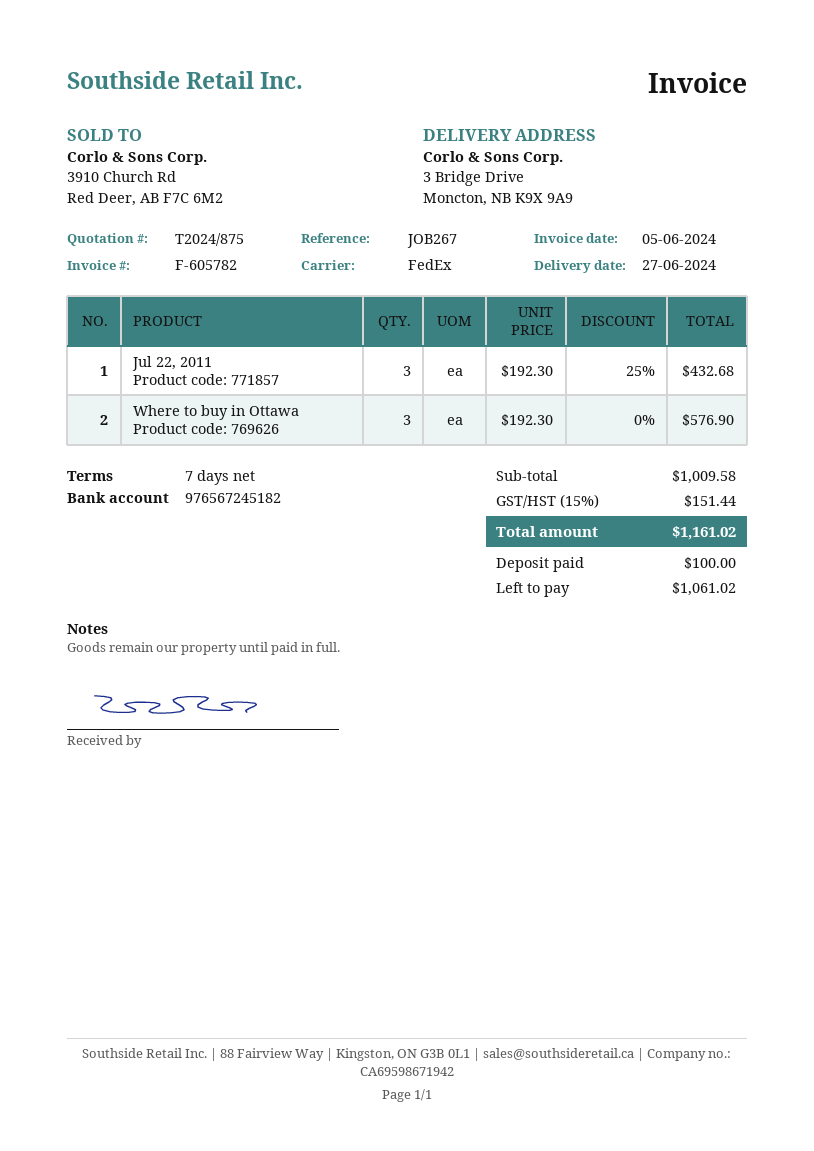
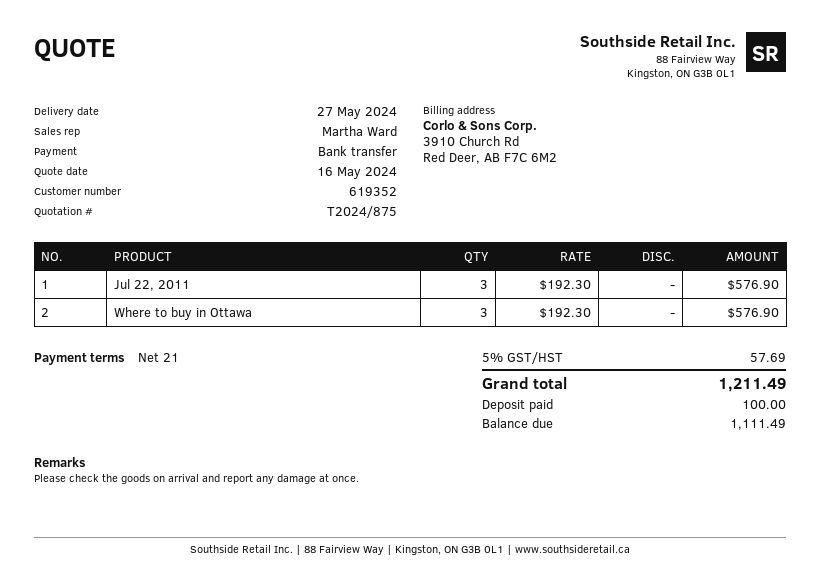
delivery date: 2024-06-27 -> 2024-05-27
payment terms: 7 days -> 21 days
Jul 22, 2011: 3 x 192.30 - 25% = 432.68 -> 3 x 192.30 = 576.90
tax: 15% = 151.44 -> 5% = 57.69
total: 1161.02 -> 1211.49
balance: 1061.02 -> 1111.49

